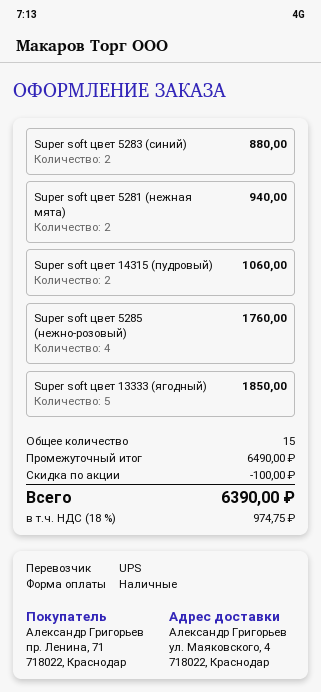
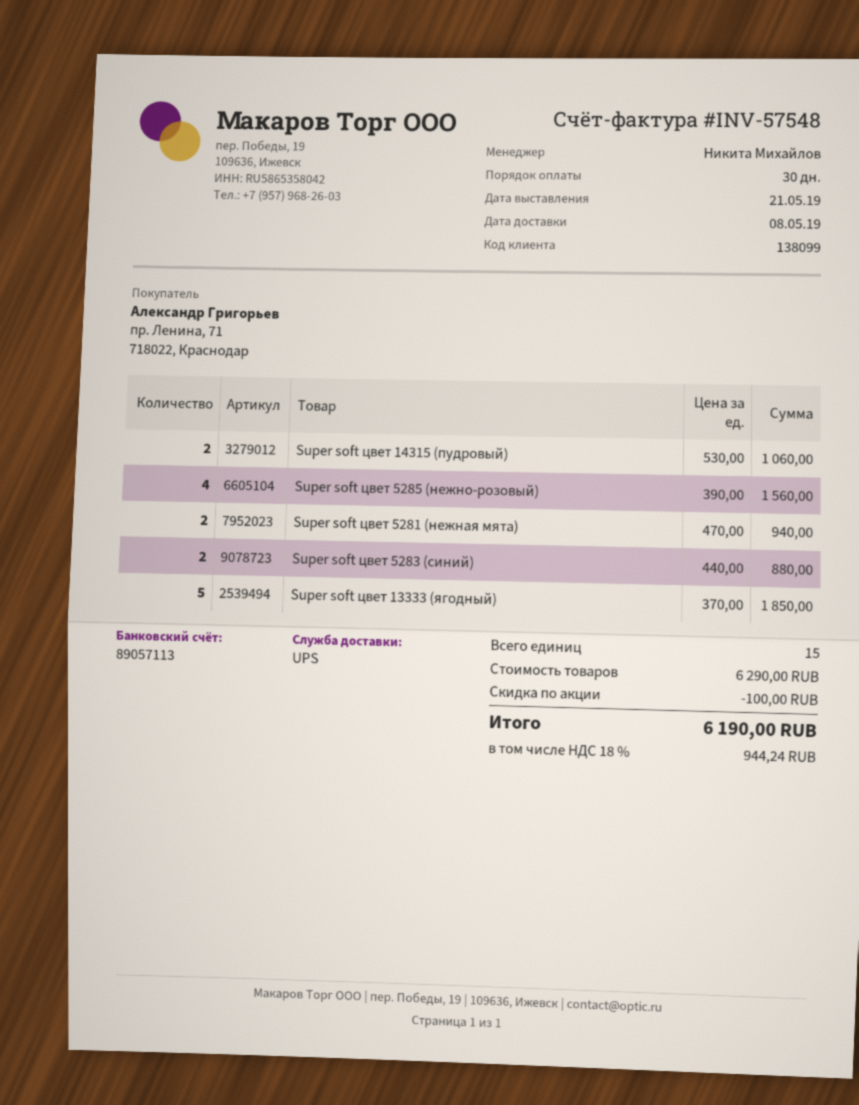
Super soft цвет 5285 (нежно-розовый): 4 for 1760.00 -> 4 for 1560.00
subtotal: 6490.00 -> 6290.00
tax: 18% = 974.75 -> 18% = 944.24
total: 6390.00 -> 6190.00

